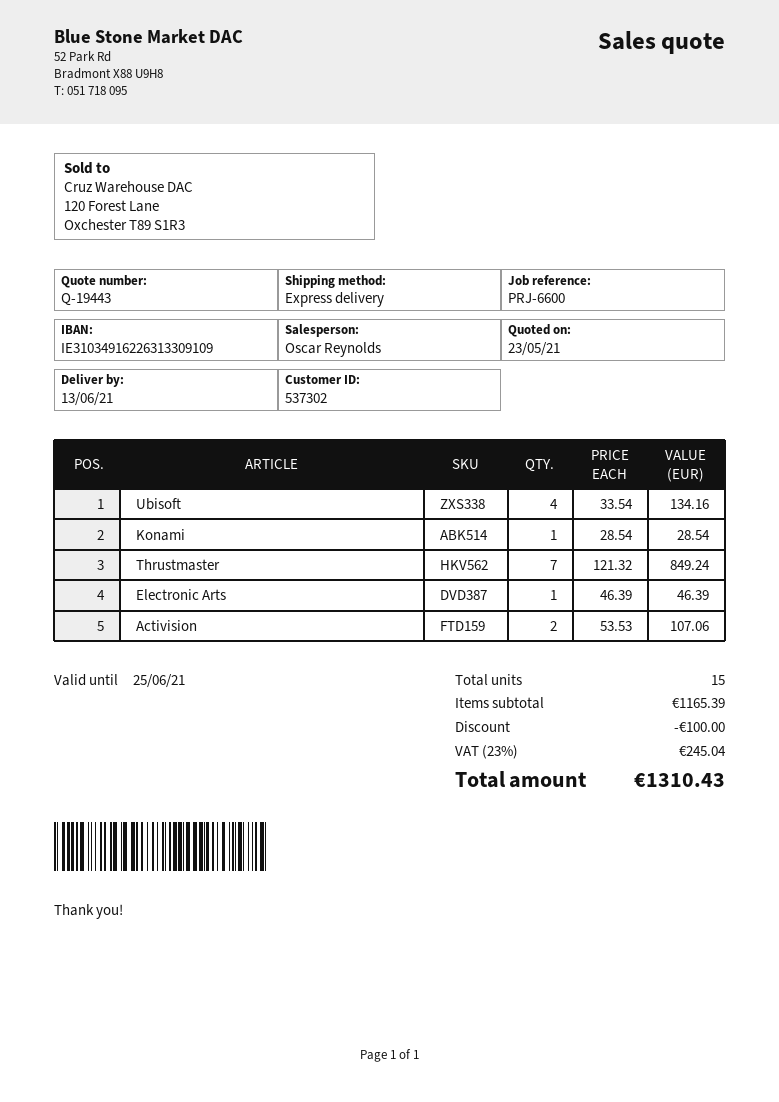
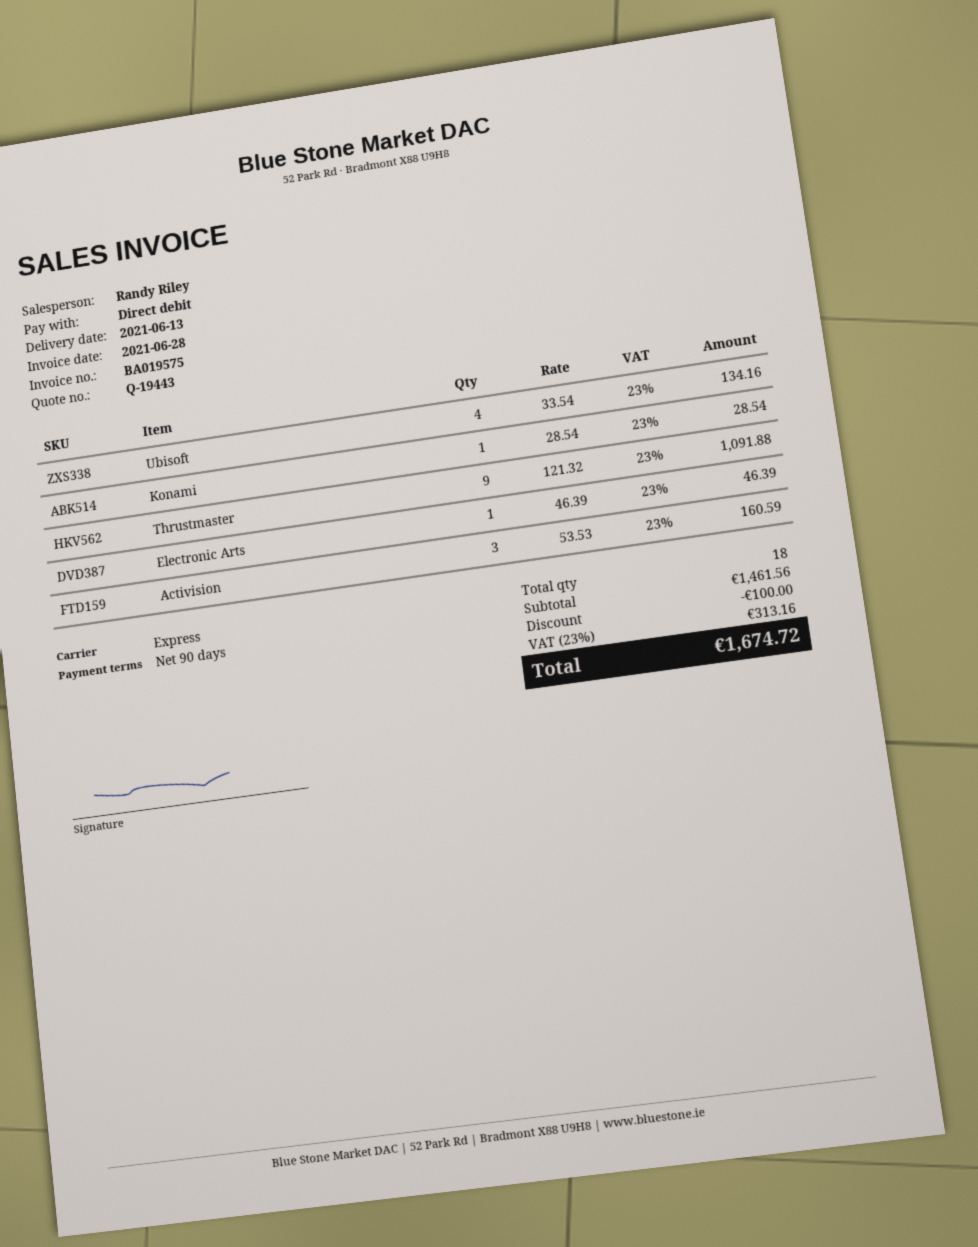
sales rep: Oscar Reynolds -> Randy Riley
Thrustmaster: 7 x 121.32 = 849.24 -> 9 x 121.32 = 1091.88
Activision: 2 x 53.53 = 107.06 -> 3 x 53.53 = 160.59
total quantity: 15 -> 18
subtotal: 1165.39 -> 1461.56
tax: 23% = 245.04 -> 23% = 313.16
total: 1310.43 -> 1674.72

